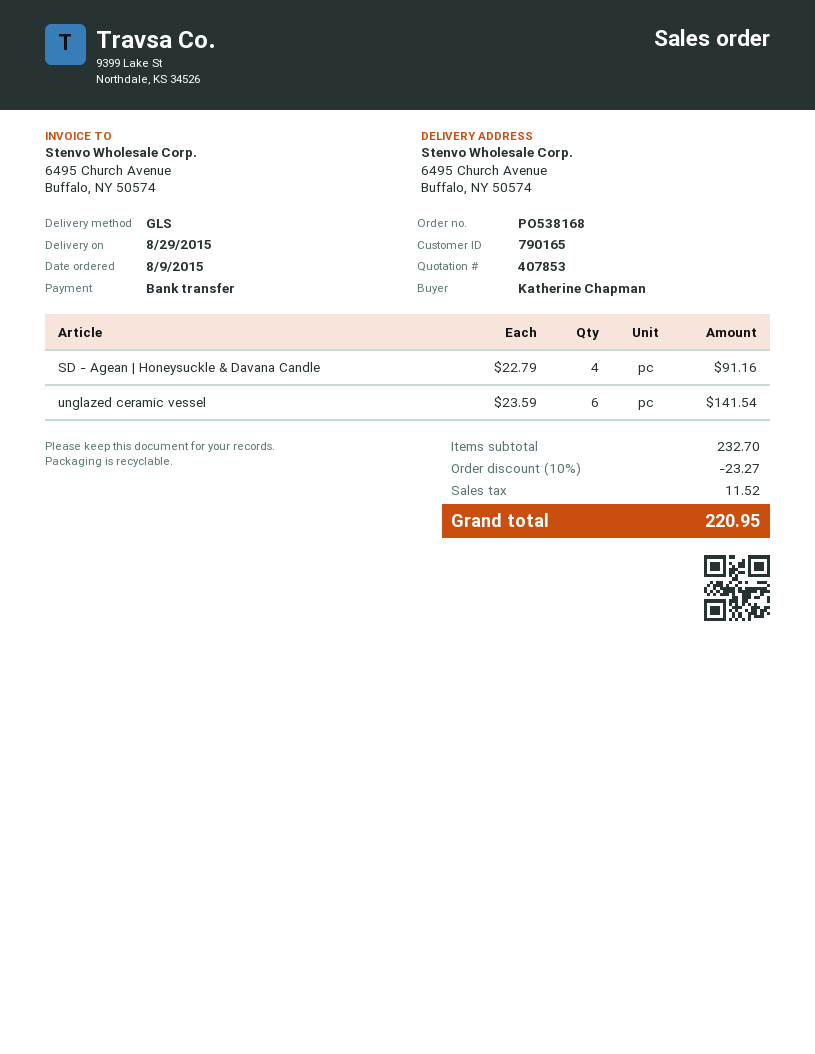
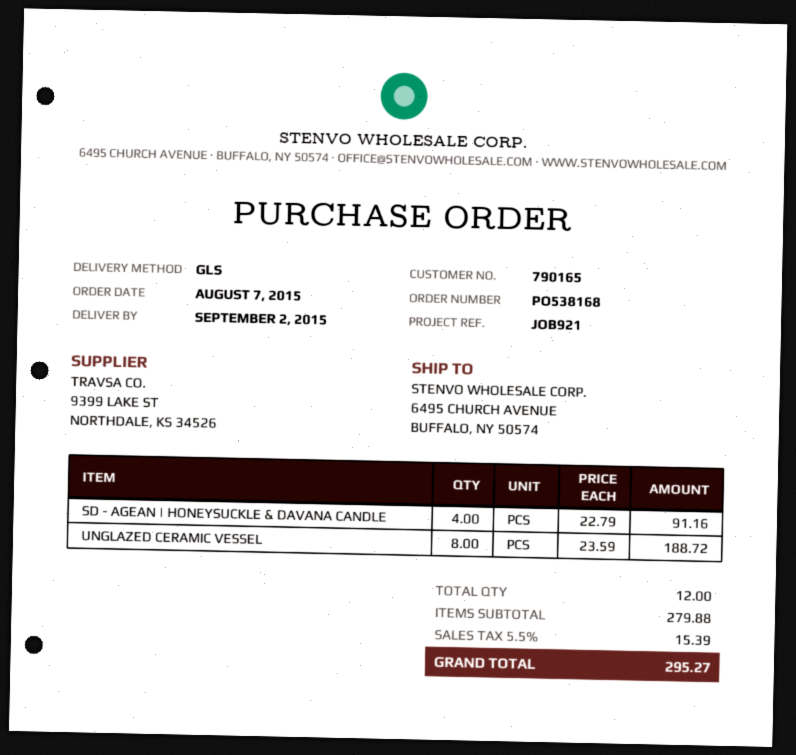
order date: 2015-08-09 -> 2015-08-07
delivery date: 2015-08-29 -> 2015-09-02
unglazed ceramic vessel: 6 x 23.59 = 141.54 -> 8 x 23.59 = 188.72
subtotal: 232.70 -> 279.88
discount: 10% = 23.27 -> none
tax: 11.52 -> 15.39
total: 220.95 -> 295.27

